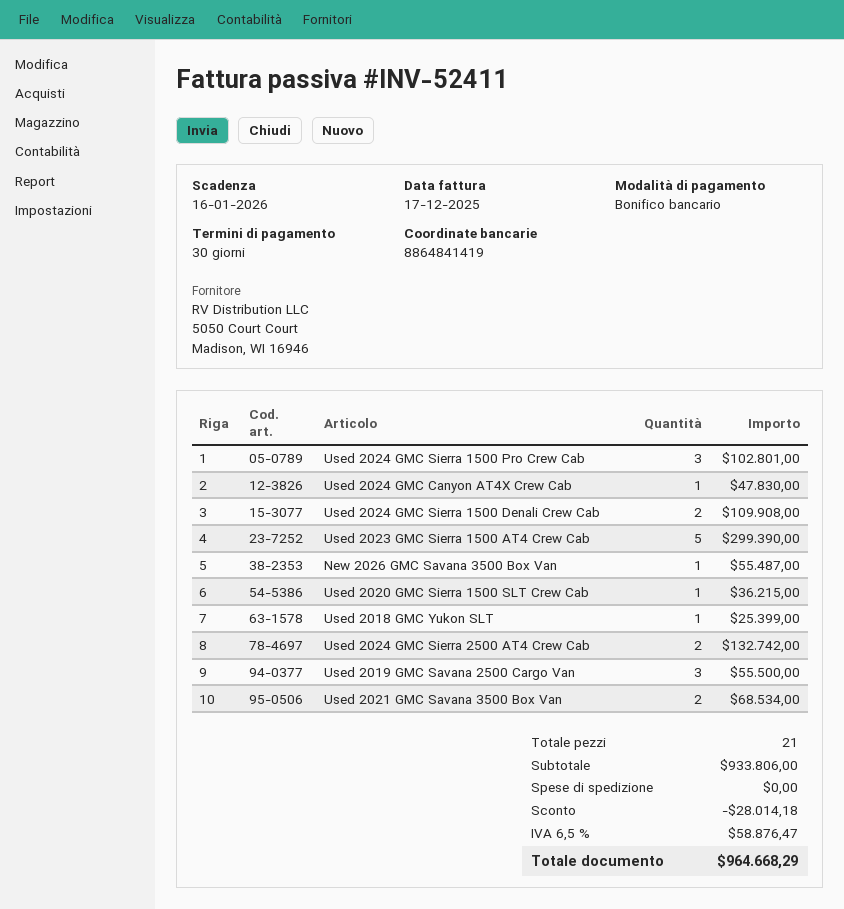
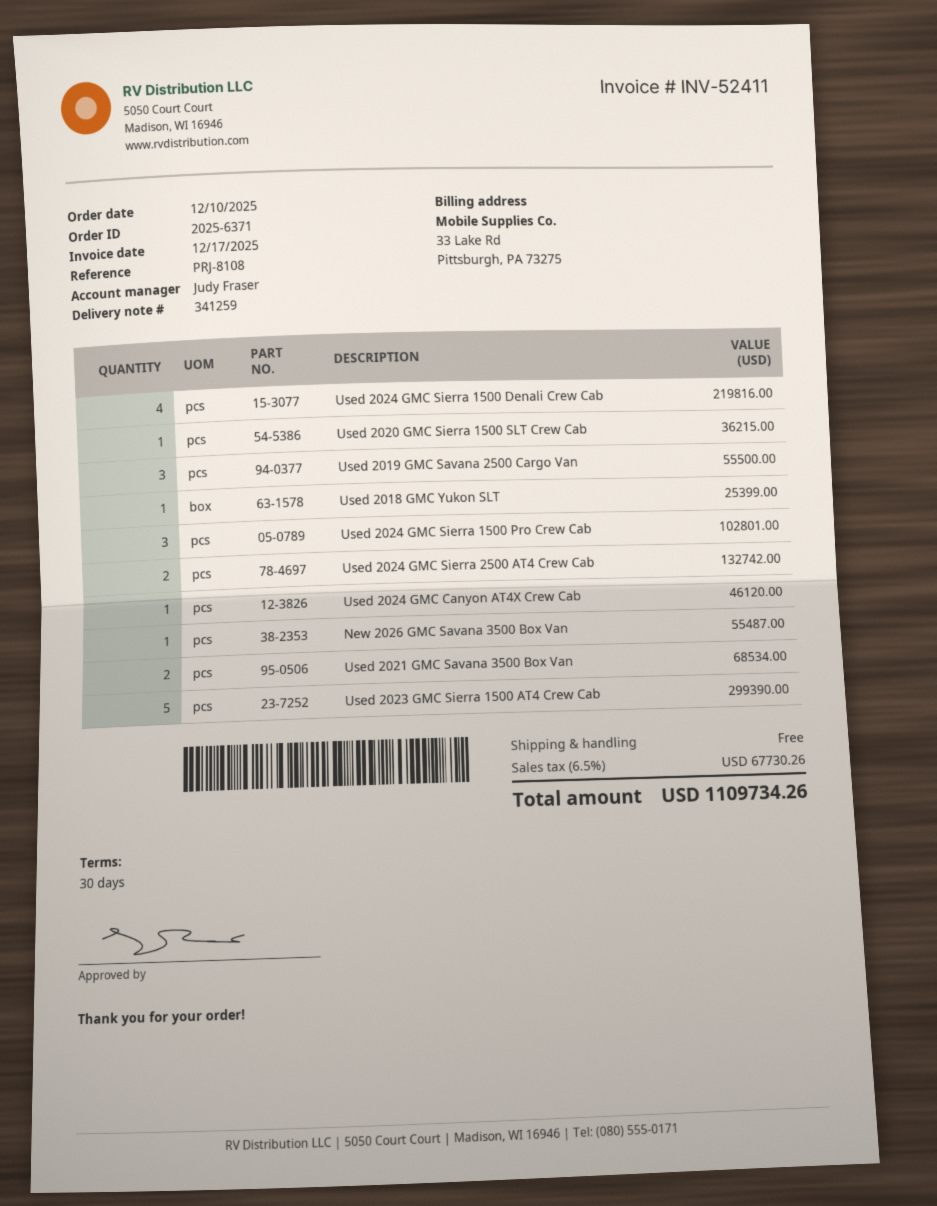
Used 2024 GMC Canyon AT4X Crew Cab: 1 for 47830.00 -> 1 for 46120.00
Used 2024 GMC Sierra 1500 Denali Crew Cab: 2 for 109908.00 -> 4 for 219816.00
discount: 28014.18 -> none
tax: 6.5% = 58876.47 -> 6.5% = 67730.26
total: 964668.29 -> 1109734.26

